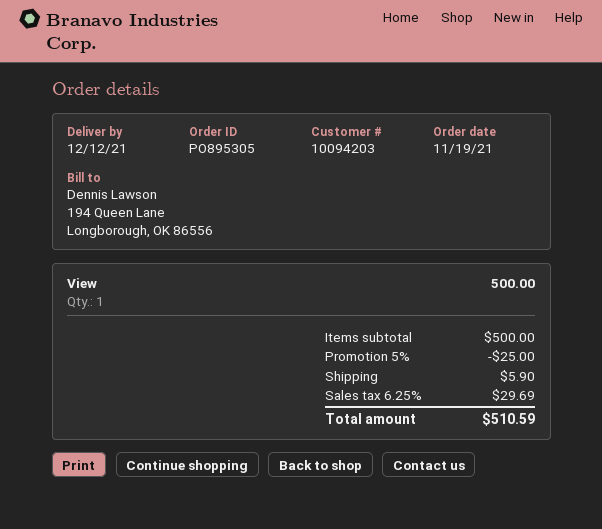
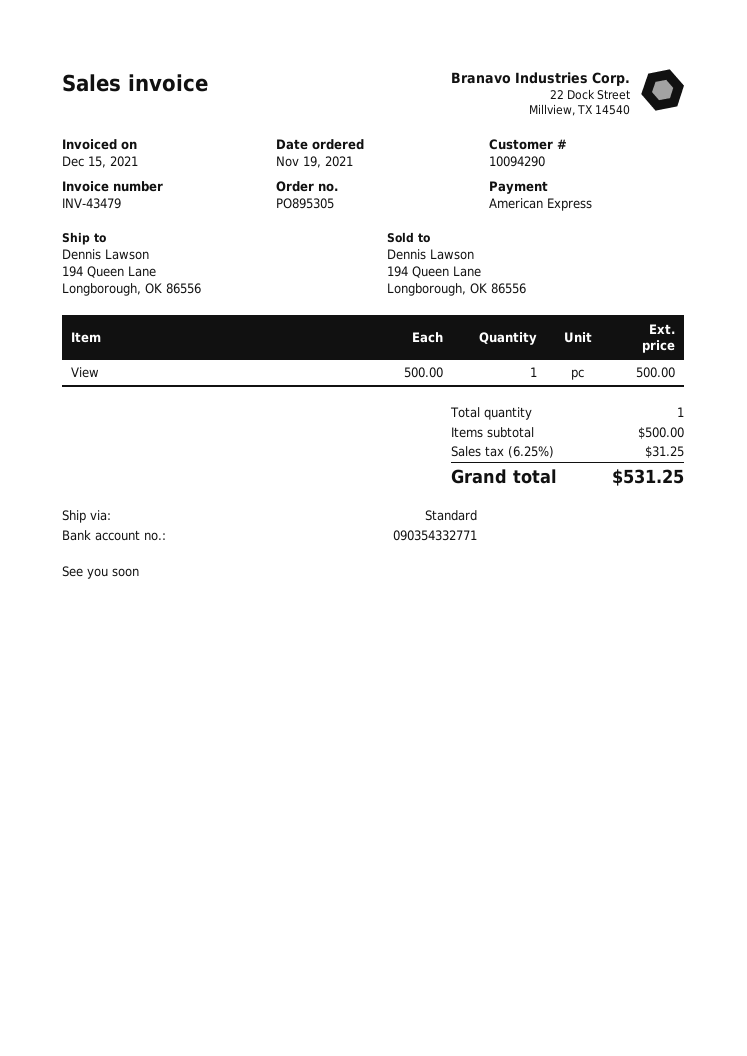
customer number: 10094203 -> 10094290
discount: 5% = 25.00 -> none
shipping: 5.90 -> none
tax: 6.25% = 29.69 -> 6.25% = 31.25
total: 510.59 -> 531.25

